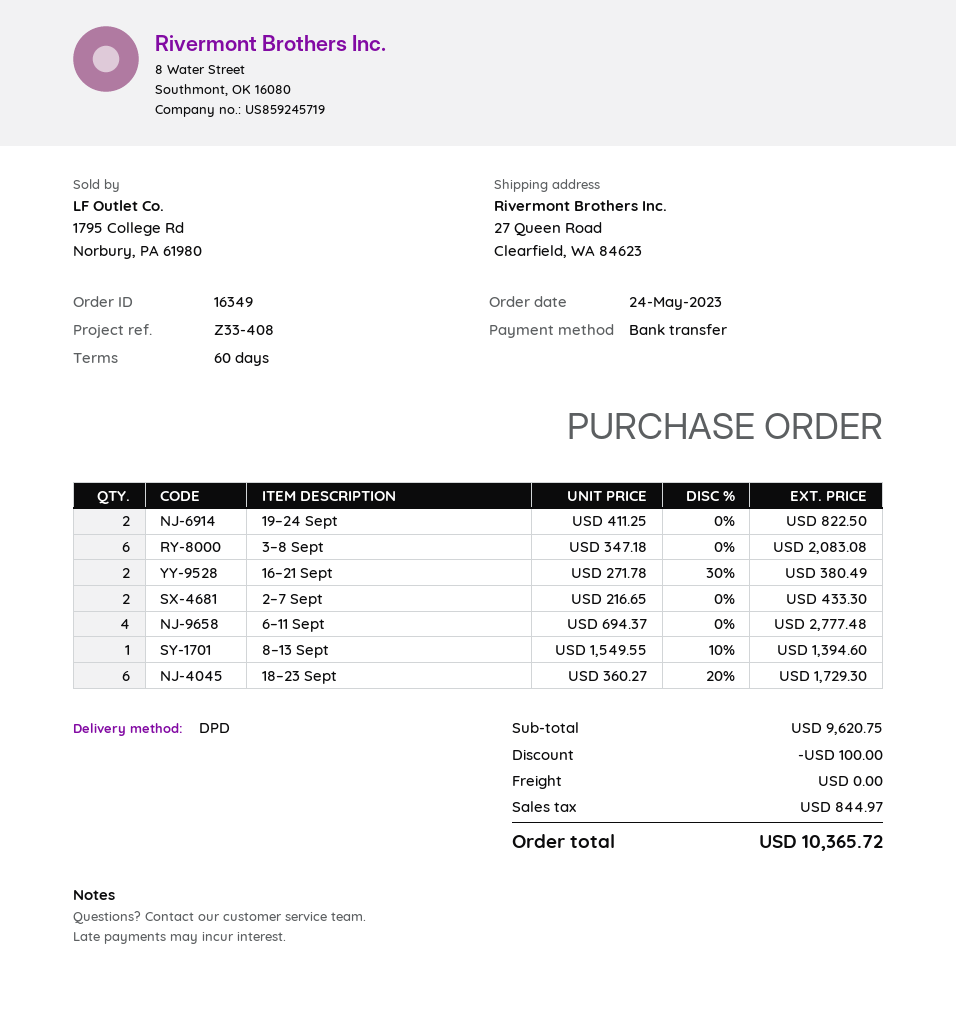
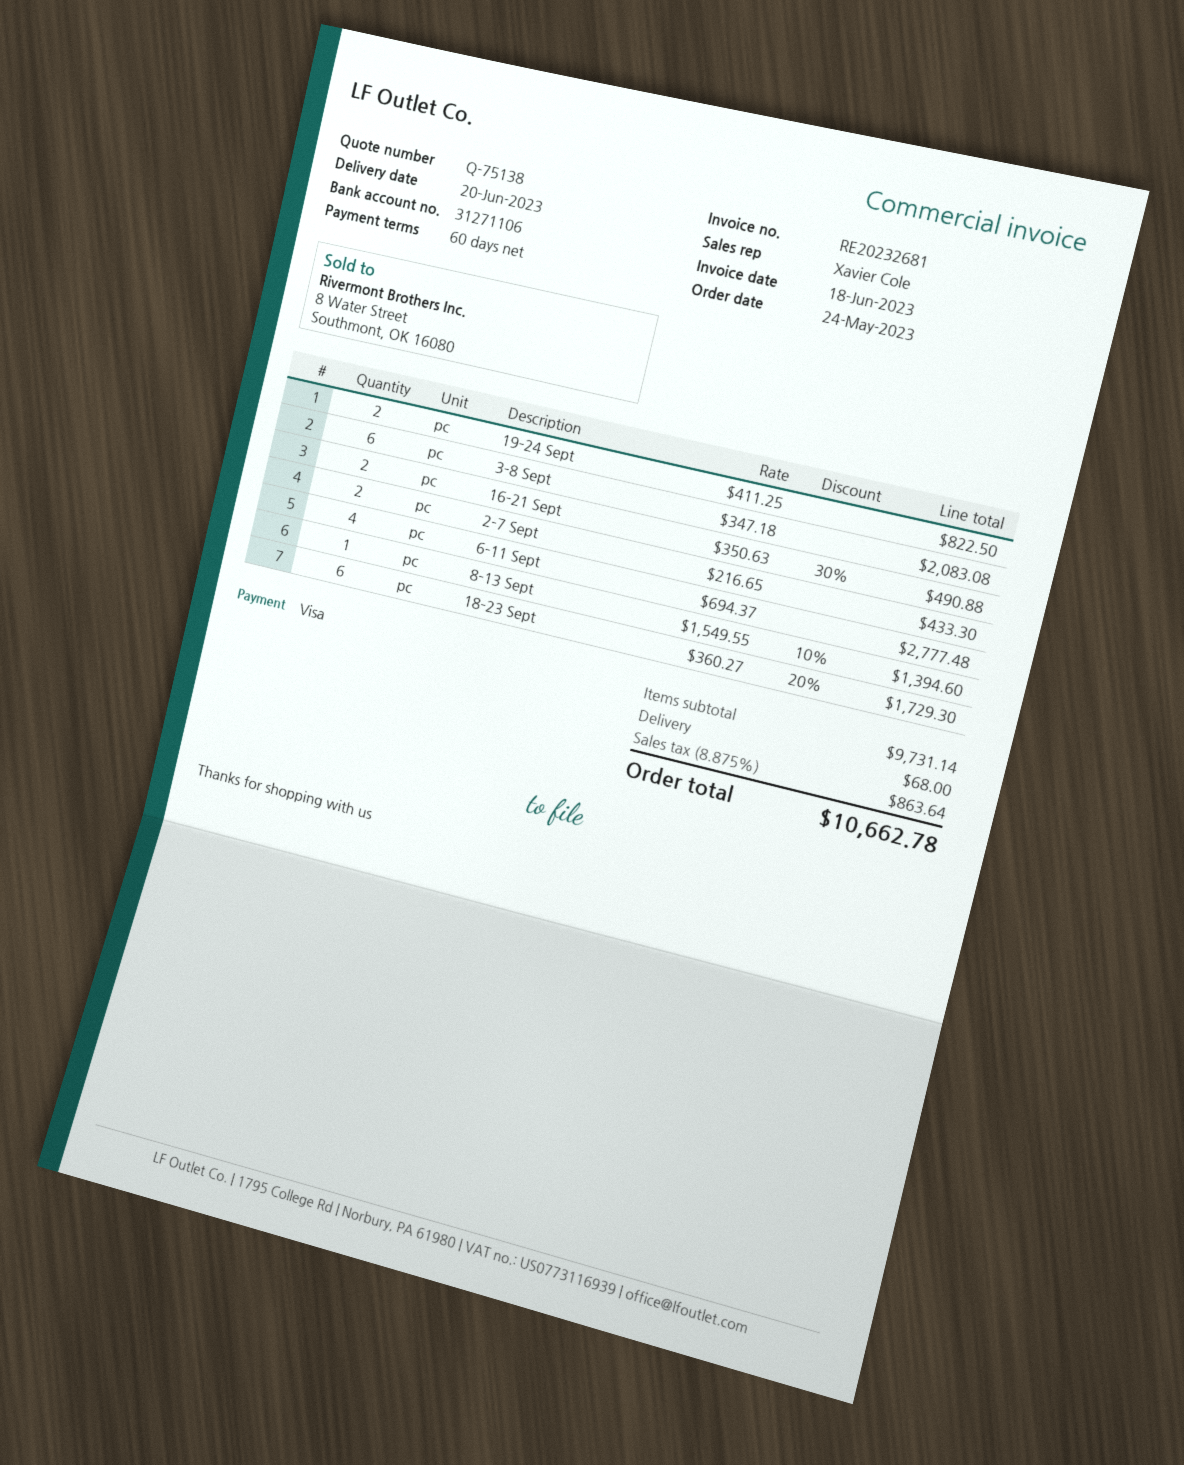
payment method: bank transfer -> Visa
16–21 Sept: 2 x 271.78 - 30% = 380.49 -> 2 x 350.63 - 30% = 490.88
subtotal: 9620.75 -> 9731.14
discount: 100.00 -> none
shipping: 0.00 -> 68.00
tax: 844.97 -> 863.64
total: 10365.72 -> 10662.78

